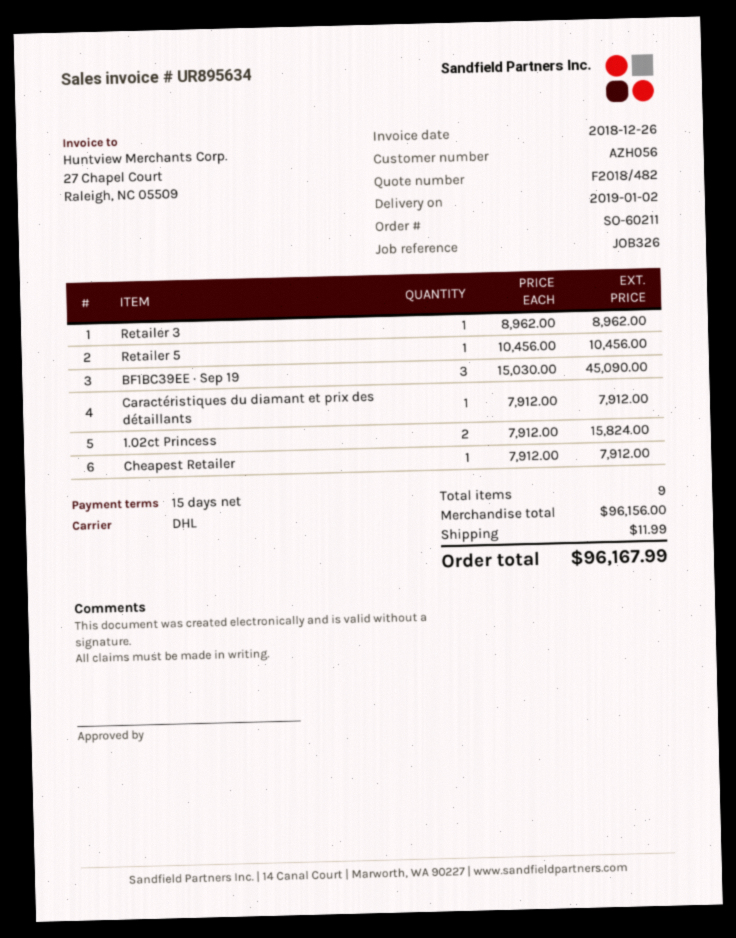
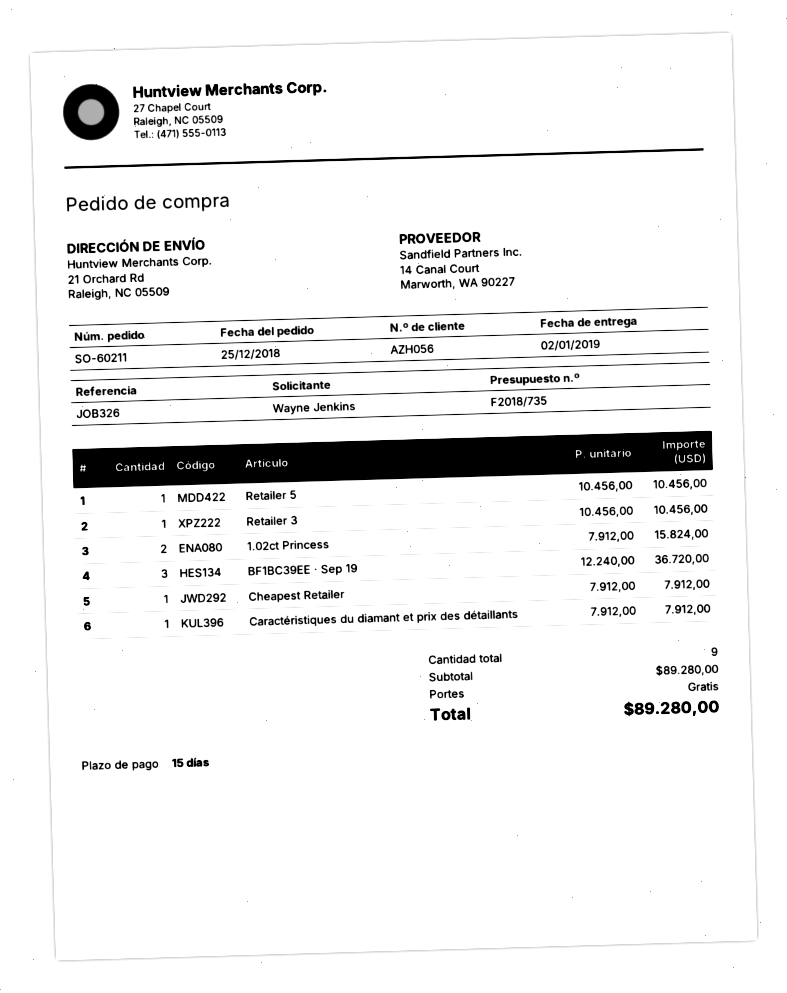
quote number: F2018/482 -> F2018/735
Retailer 3: 1 x 8962.00 = 8962.00 -> 1 x 10456.00 = 10456.00
BF1BC39EE · Sep 19: 3 x 15030.00 = 45090.00 -> 3 x 12240.00 = 36720.00
subtotal: 96156.00 -> 89280.00
shipping: 11.99 -> 0.00
total: 96167.99 -> 89280.00

